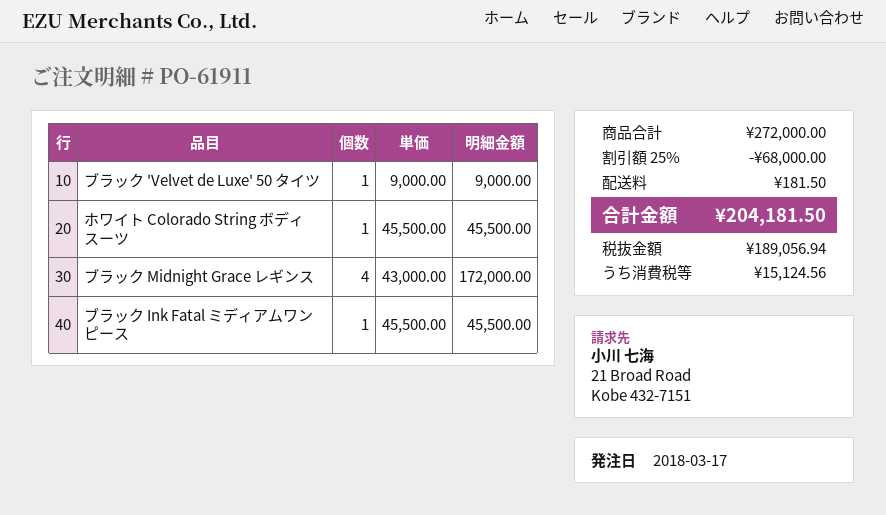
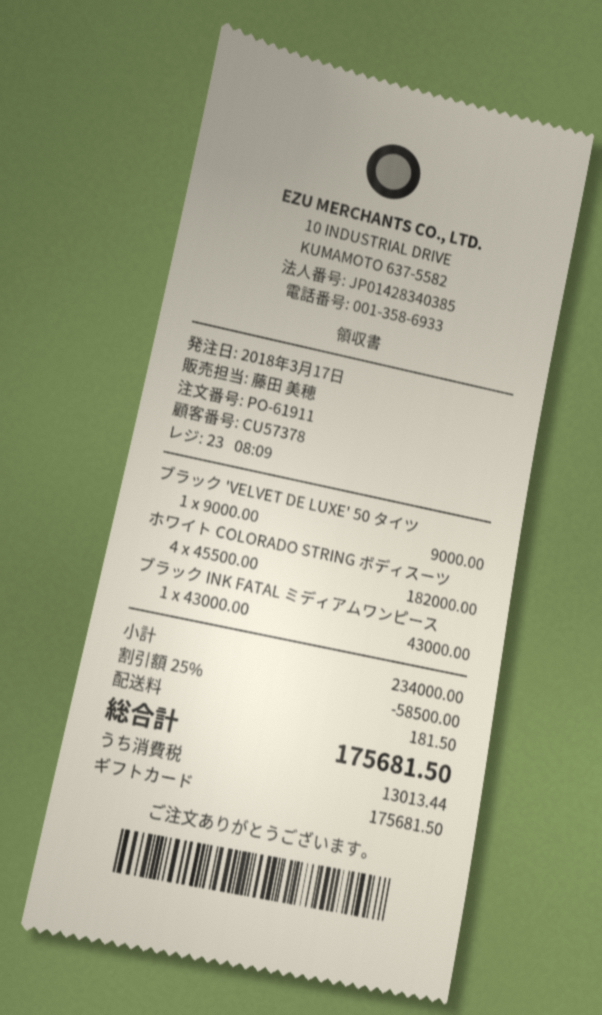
ホワイト Colorado String ボディスーツ: 1 x 45500.00 = 45500.00 -> 4 x 45500.00 = 182000.00
ブラック Midnight Grace レギンス: 4 x 43000.00 = 172000.00 -> none
ブラック Ink Fatal ミディアムワンピース: 1 x 45500.00 = 45500.00 -> 1 x 43000.00 = 43000.00
subtotal: 272000.00 -> 234000.00
discount: 25% = 68000.00 -> 25% = 58500.00
tax: 15124.56 -> 13013.44
total: 204181.50 -> 175681.50

